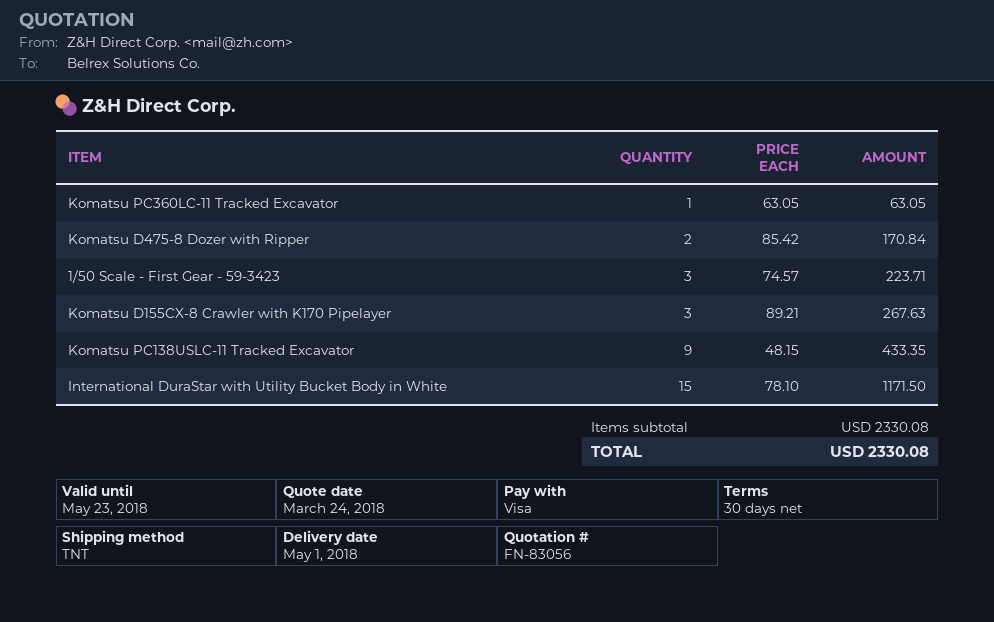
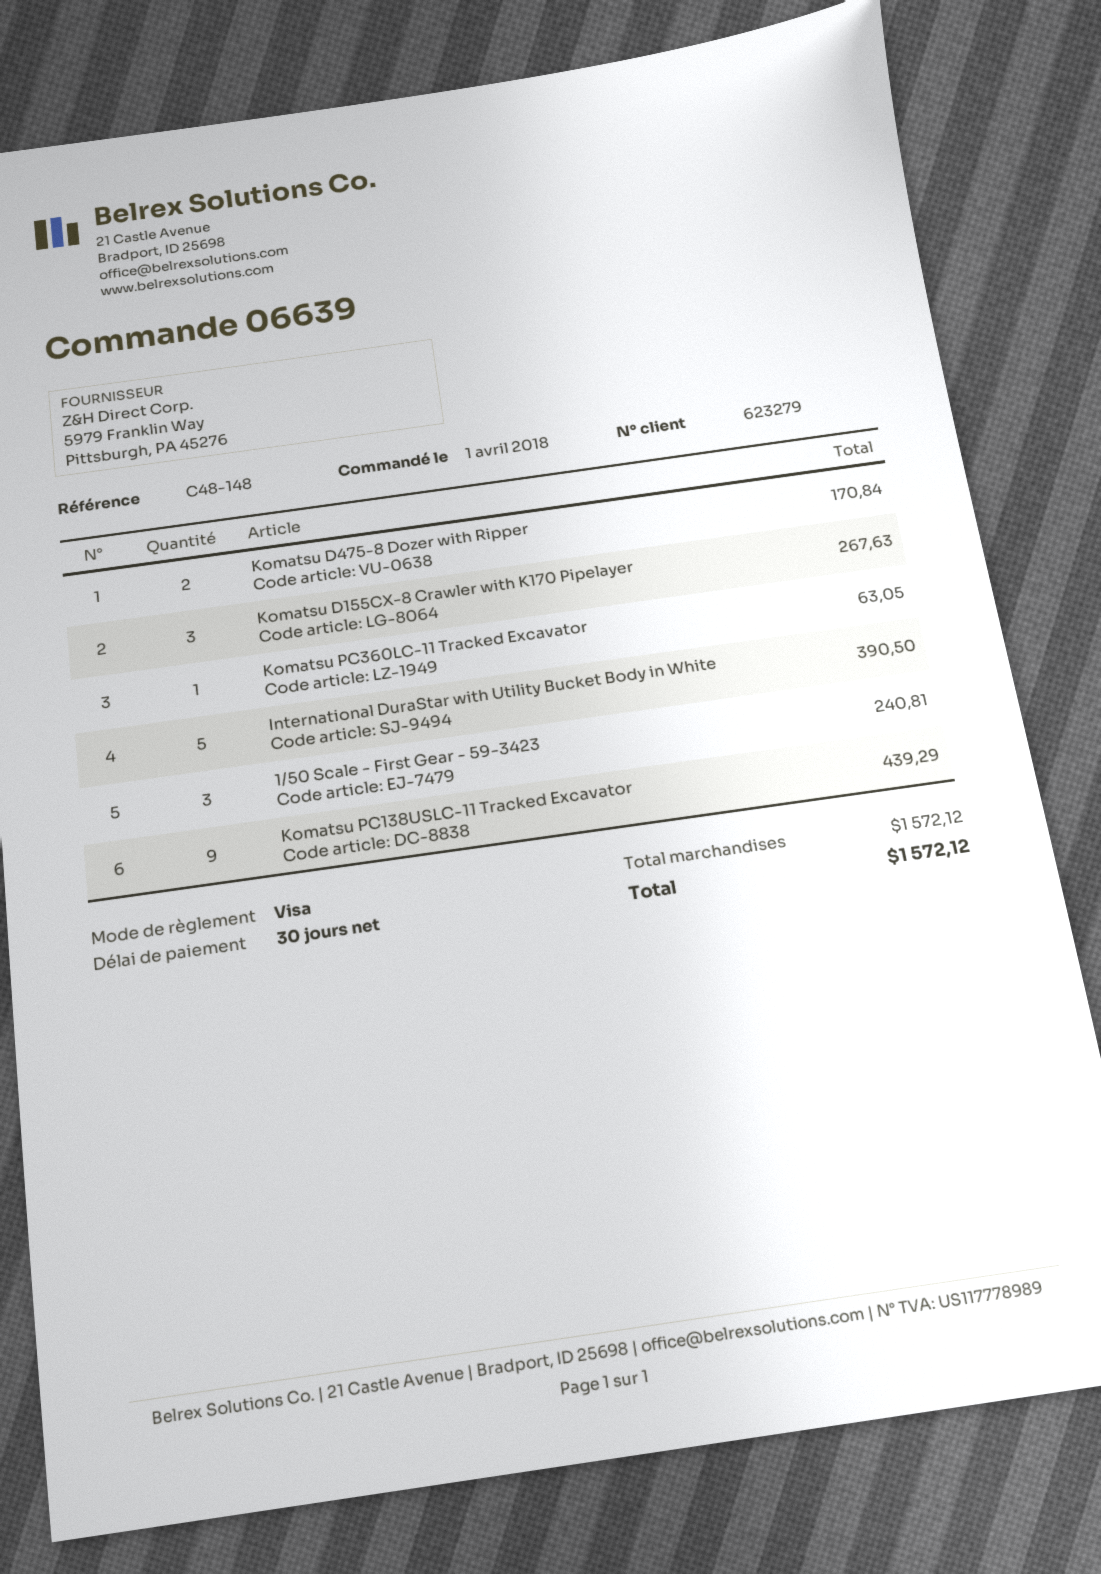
1/50 Scale - First Gear - 59-3423: 3 for 223.71 -> 3 for 240.81
Komatsu PC138USLC-11 Tracked Excavator: 9 for 433.35 -> 9 for 439.29
International DuraStar with Utility Bucket Body in White: 15 for 1171.50 -> 5 for 390.50
subtotal: 2330.08 -> 1572.12
total: 2330.08 -> 1572.12

